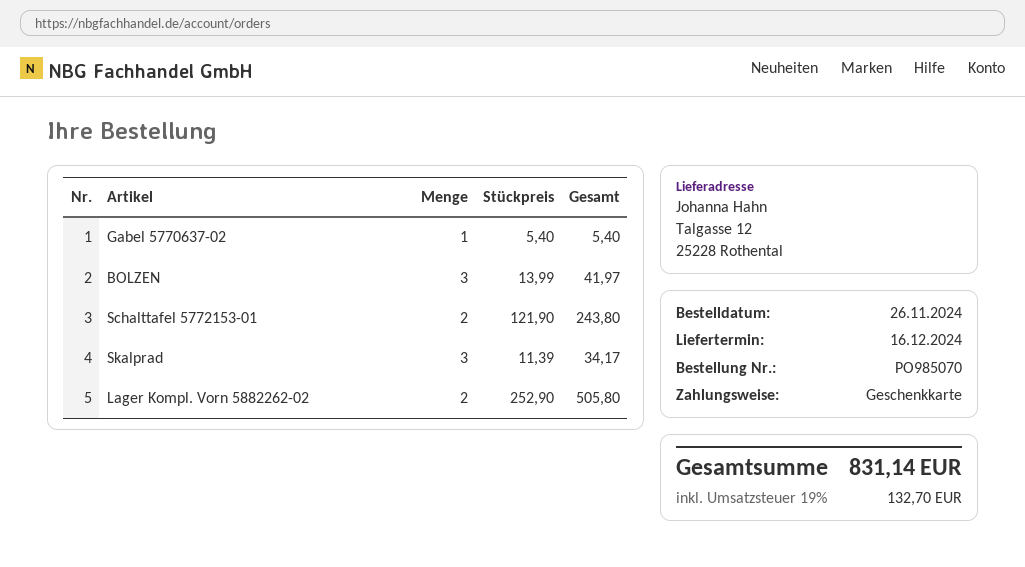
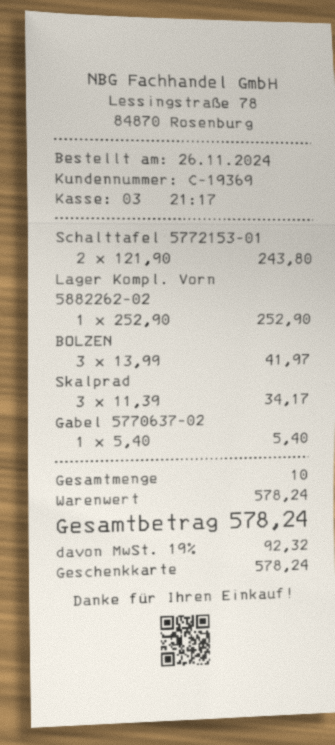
Lager Kompl. Vorn 5882262-02: 2 x 252.90 = 505.80 -> 1 x 252.90 = 252.90
tax: 19% = 132.70 -> 19% = 92.32
total: 831.14 -> 578.24

